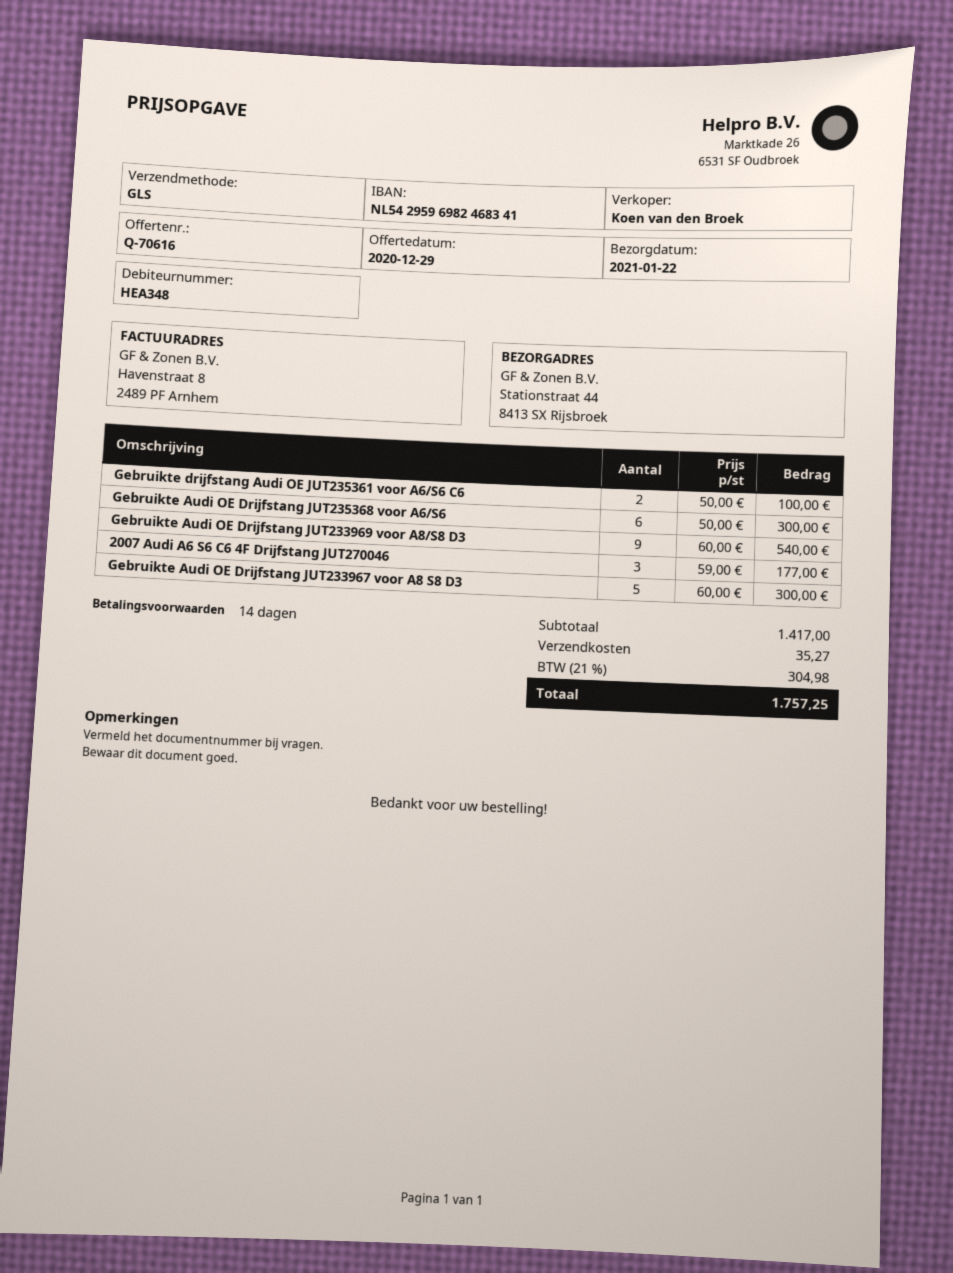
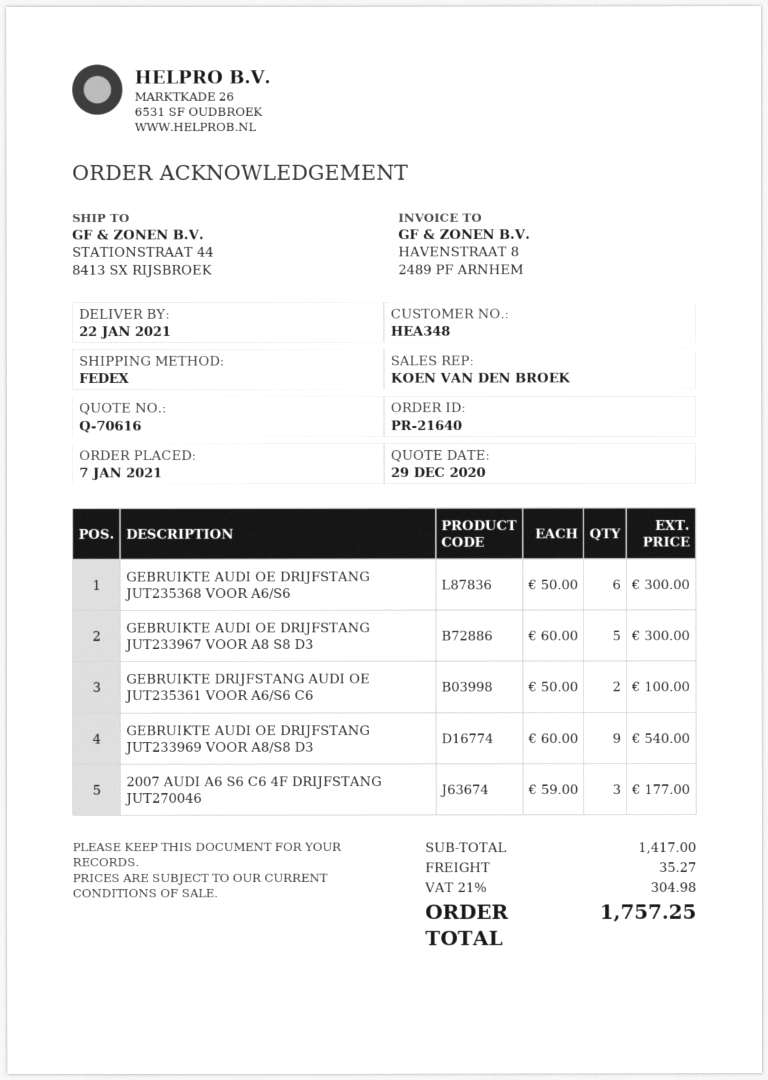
shipping method: GLS -> FedEx

